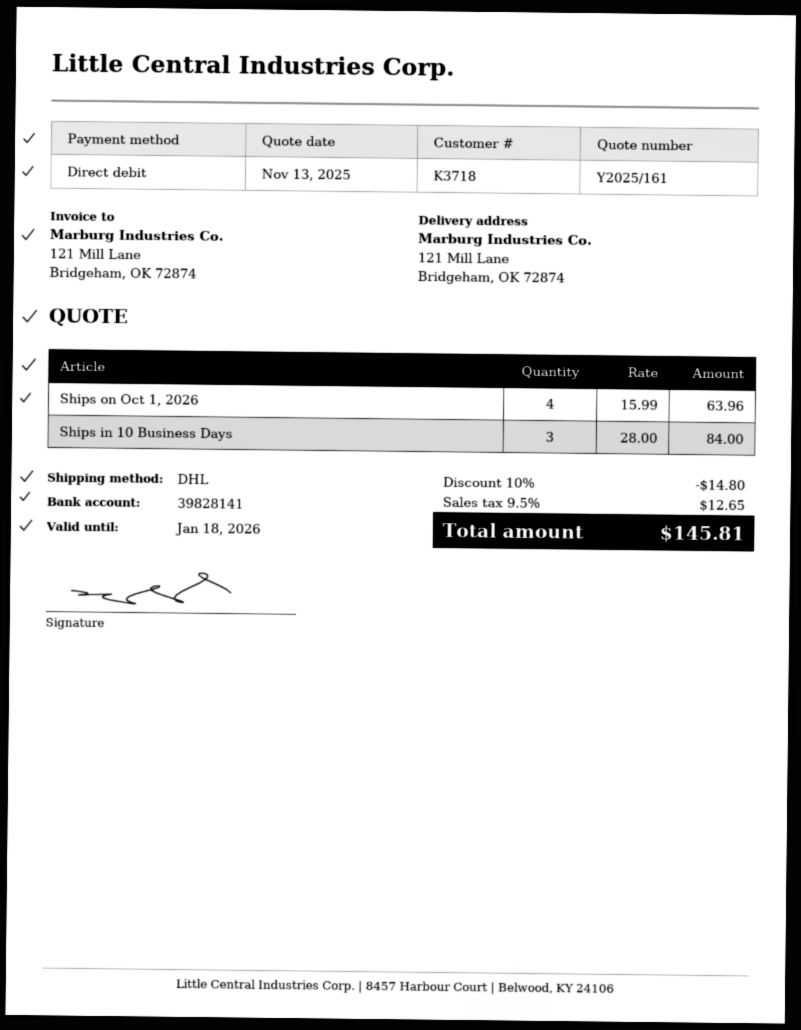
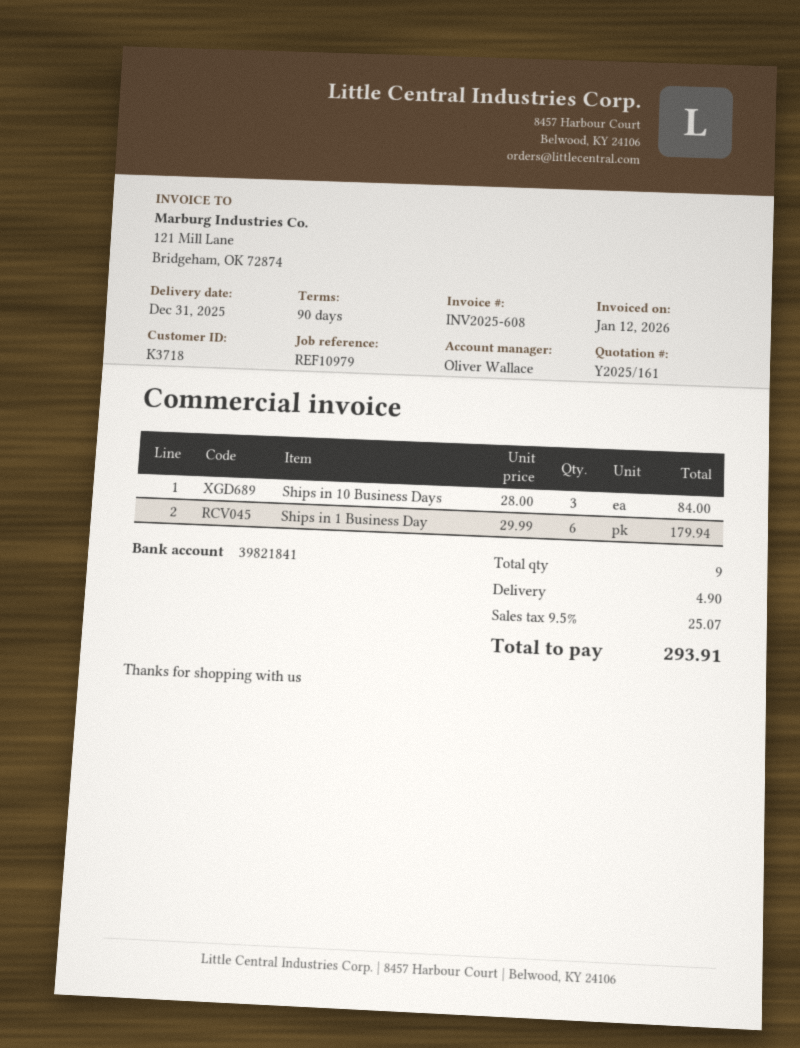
bank account: 39828141 -> 39821841
Ships on Oct 1, 2026: 4 x 15.99 = 63.96 -> none
Ships in 1 Business Day: none -> 6 x 29.99 = 179.94
discount: 10% = 14.80 -> none
shipping: none -> 4.90
tax: 9.5% = 12.65 -> 9.5% = 25.07
total: 145.81 -> 293.91

